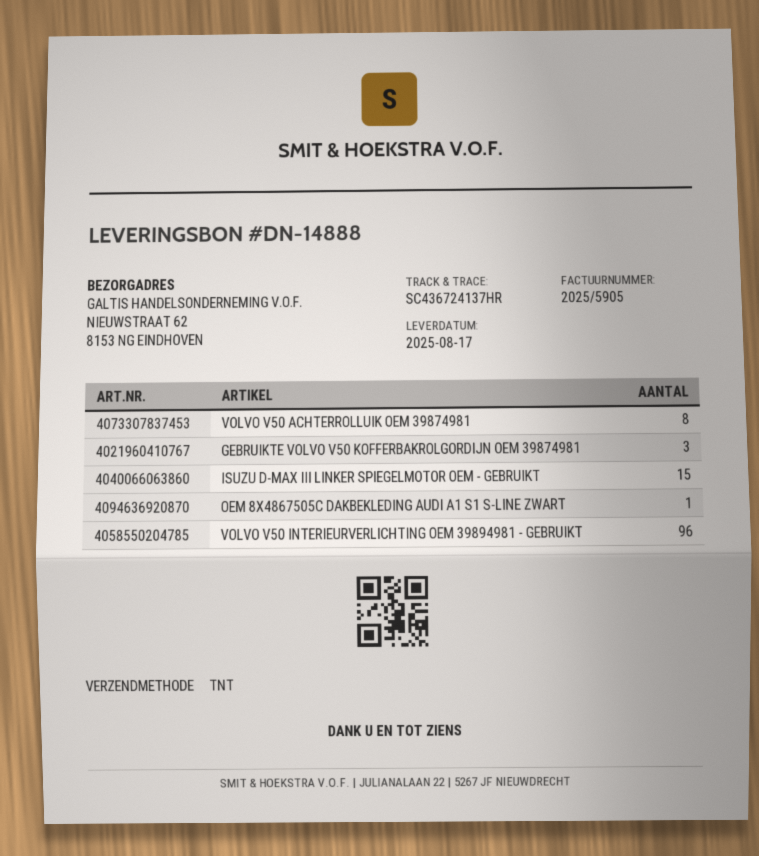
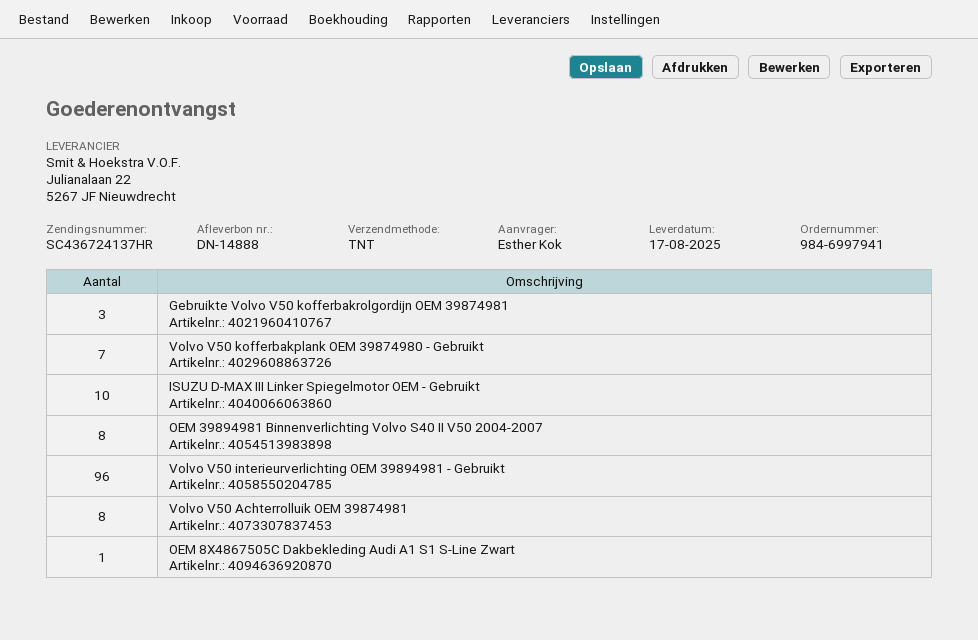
ISUZU D-MAX III LINKER SPIEGELMOTOR OEM - GEBRUIKT: 15 -> 10
Volvo V50 kofferbakplank OEM 39874980 - Gebruikt: none -> 7
OEM 39894981 Binnenverlichting Volvo S40 II V50 2004-2007: none -> 8

